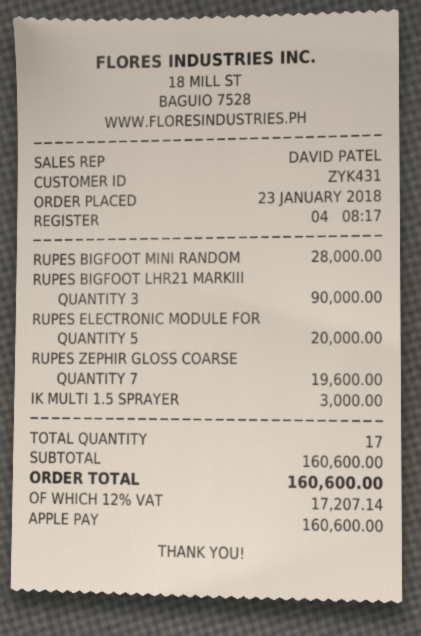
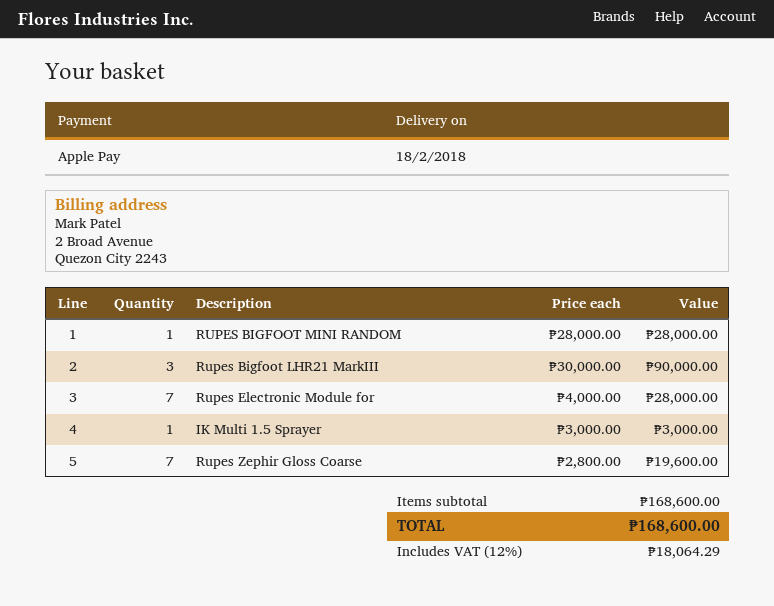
RUPES ELECTRONIC MODULE FOR: 5 for 20000.00 -> 7 for 28000.00
subtotal: 160600.00 -> 168600.00
tax: 12% = 17207.14 -> 12% = 18064.29
total: 160600.00 -> 168600.00

